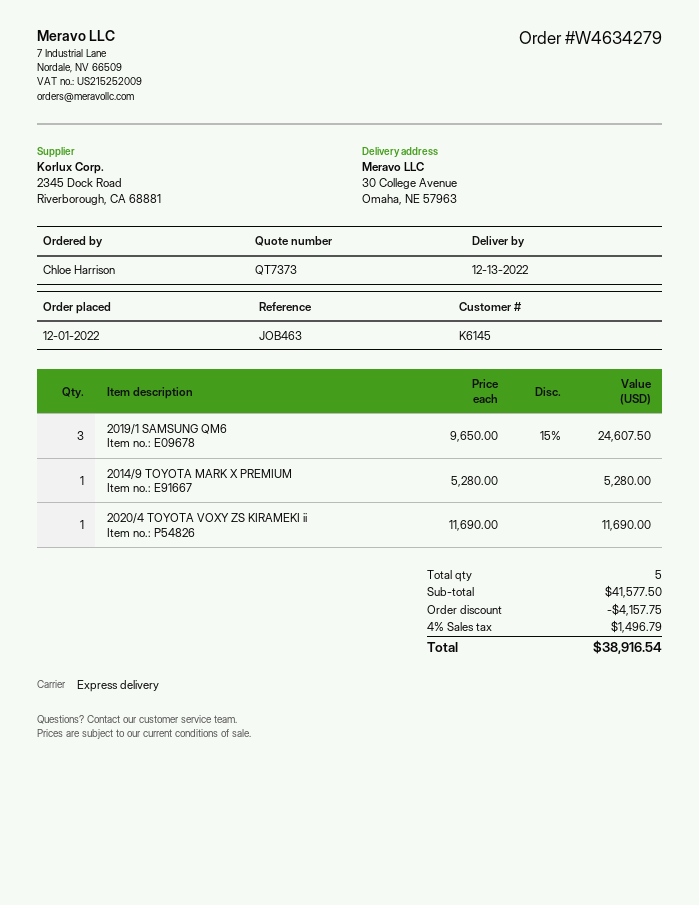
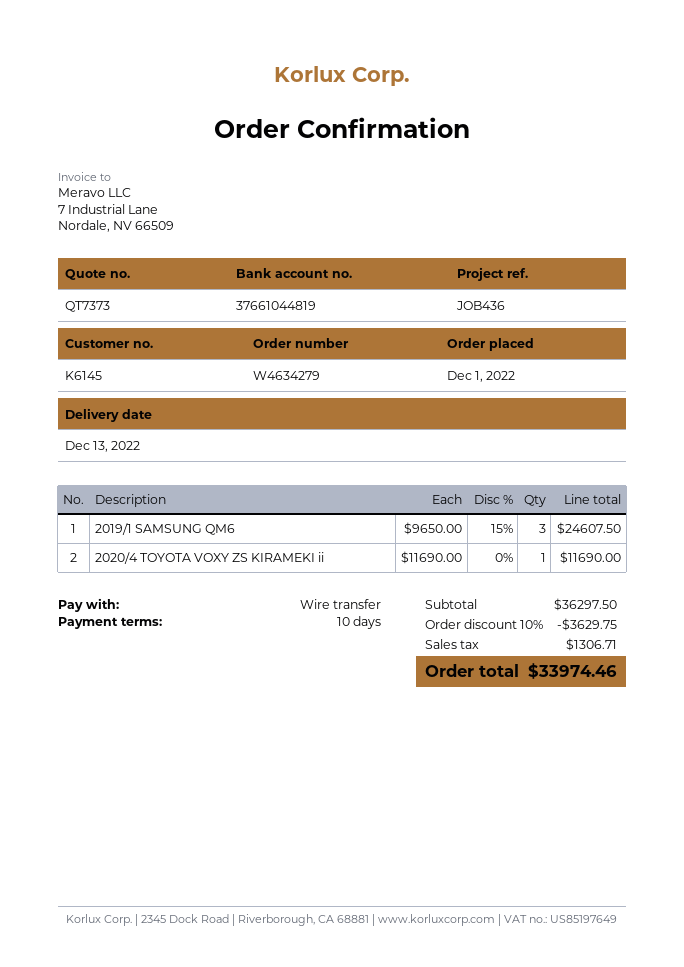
reference: JOB463 -> JOB436
2014/9 TOYOTA MARK X PREMIUM: 1 x 5280.00 = 5280.00 -> none
subtotal: 41577.50 -> 36297.50
discount: 4157.75 -> 3629.75
tax: 1496.79 -> 1306.71
total: 38916.54 -> 33974.46

